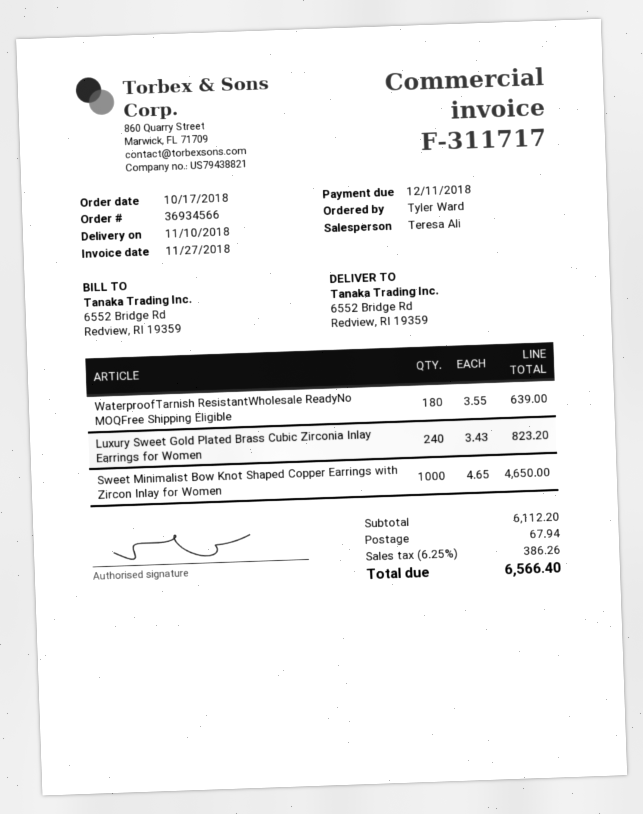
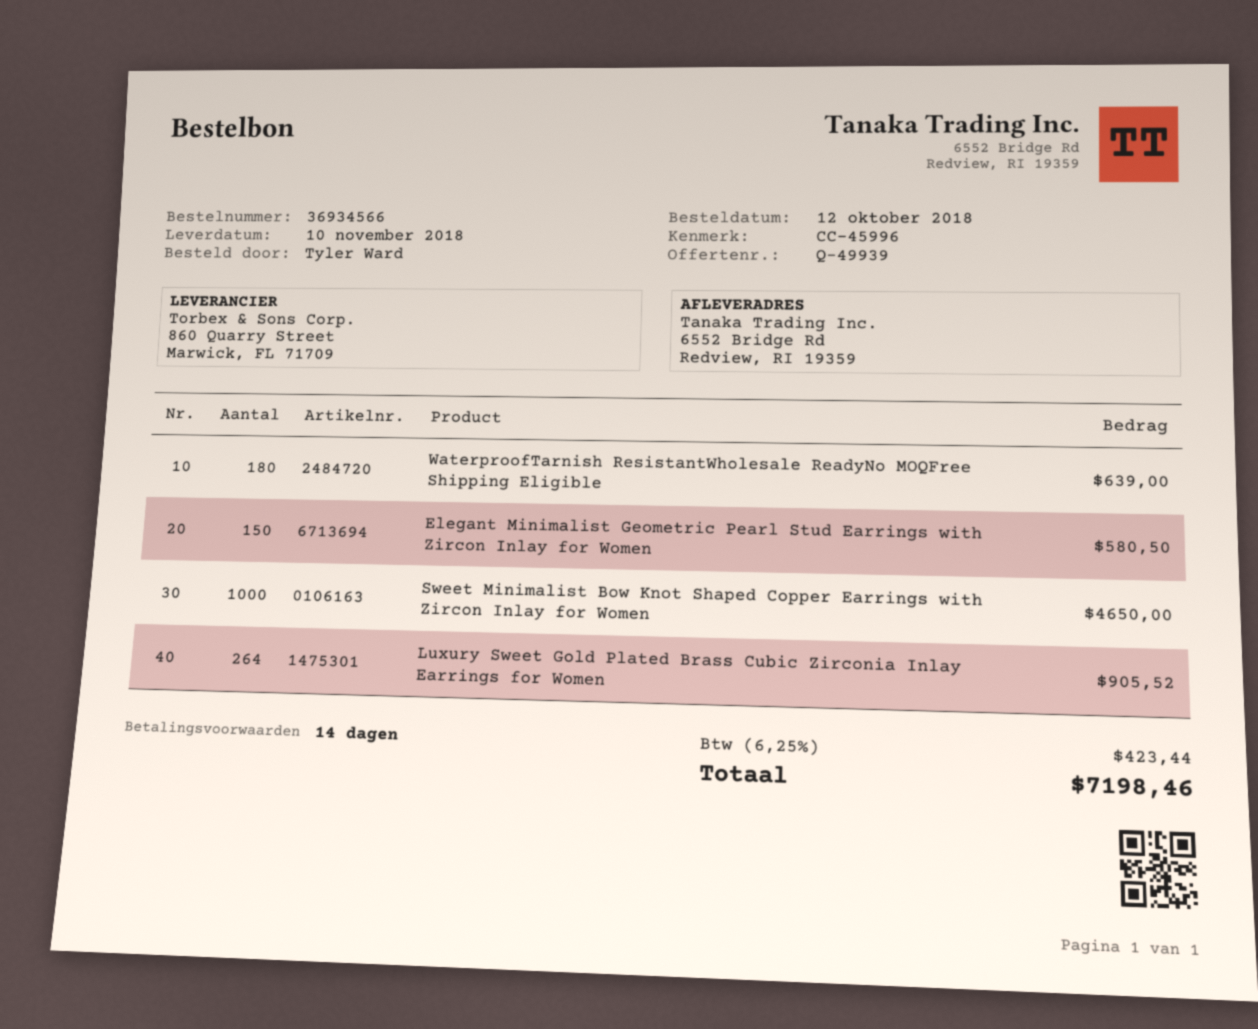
order date: 2018-10-17 -> 2018-10-12
Luxury Sweet Gold Plated Brass Cubic Zirconia Inlay Earrings for Women: 240 for 823.20 -> 264 for 905.52
Elegant Minimalist Geometric Pearl Stud Earrings with Zircon Inlay for Women: none -> 150 for 580.50
shipping: 67.94 -> none
tax: 6.25% = 386.26 -> 6.25% = 423.44
total: 6566.40 -> 7198.46

